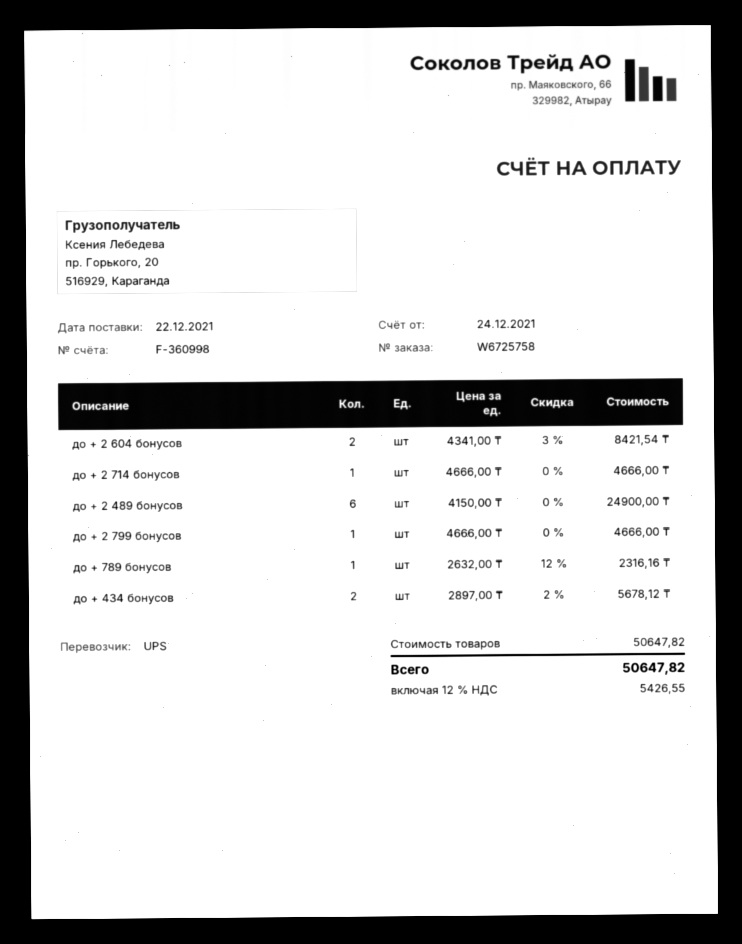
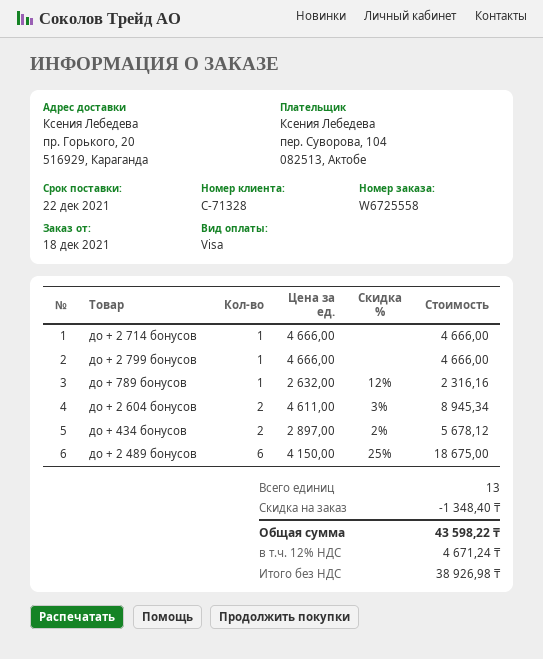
order number: W6725758 -> W6725558
до + 2 604 бонусов: 2 x 4341.00 - 3% = 8421.54 -> 2 x 4611.00 - 3% = 8945.34
до + 2 489 бонусов: 6 x 4150.00 = 24900.00 -> 6 x 4150.00 - 25% = 18675.00
discount: none -> 1348.40
tax: 12% = 5426.55 -> 12% = 4671.24
total: 50647.82 -> 43598.22

